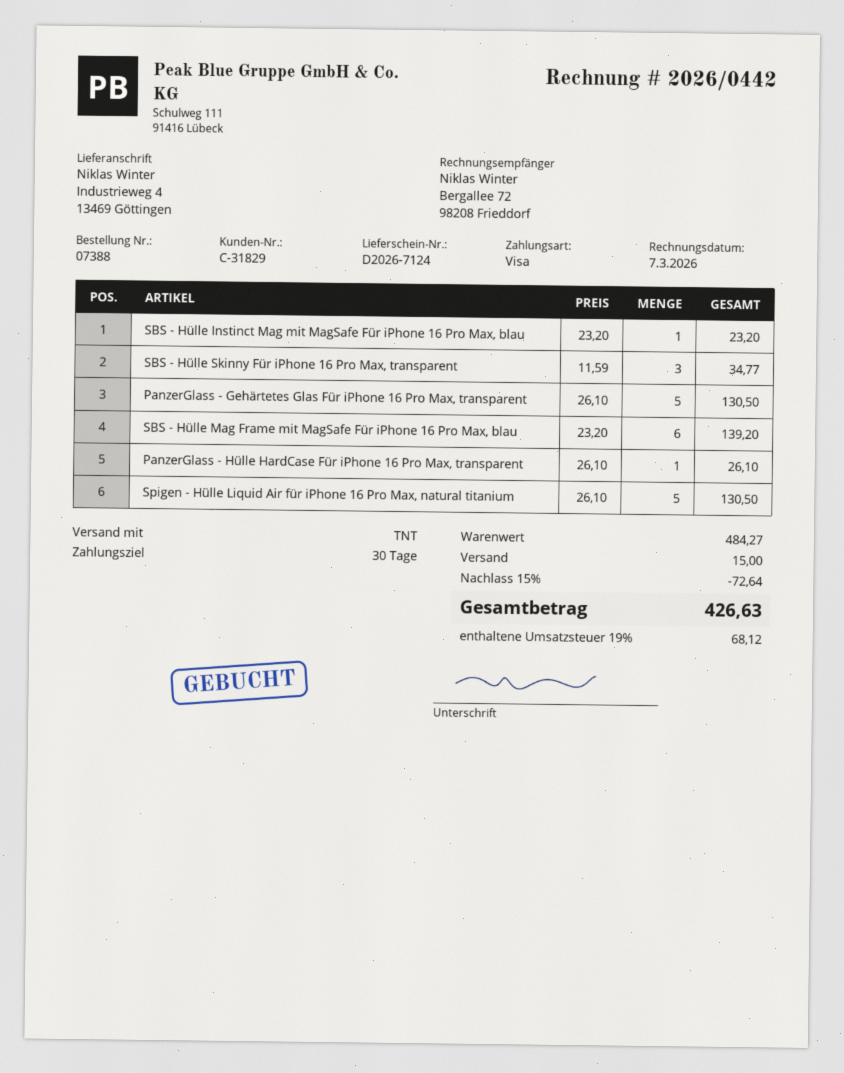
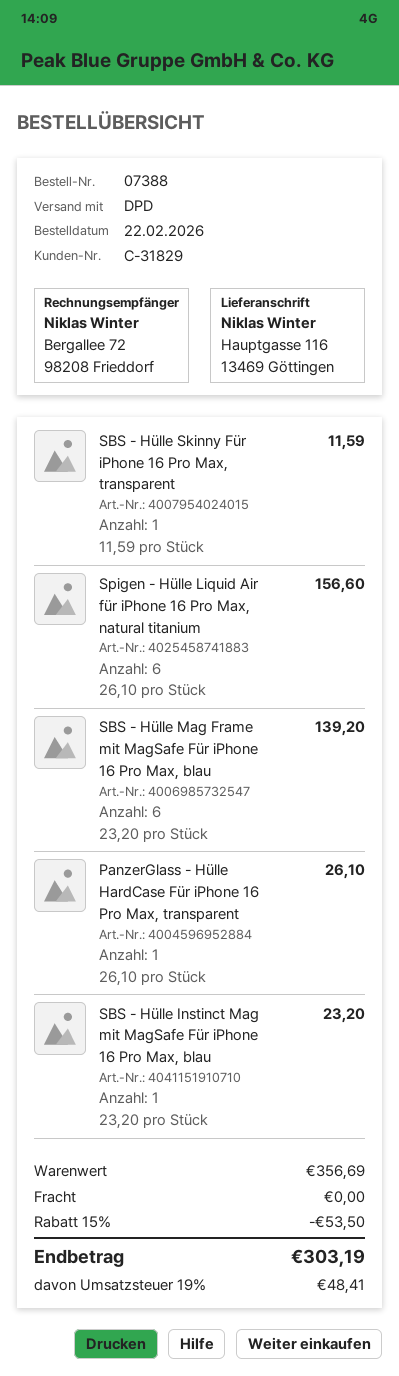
shipping method: TNT -> DPD
ship to: Industrieweg 4, 13469 Göttingen -> Hauptgasse 116, 13469 Göttingen
SBS - Hülle Skinny Für iPhone 16 Pro Max, transparent: 3 x 11.59 = 34.77 -> 1 x 11.59 = 11.59
PanzerGlass - Gehärtetes Glas Für iPhone 16 Pro Max, transparent: 5 x 26.10 = 130.50 -> none
Spigen - Hülle Liquid Air für iPhone 16 Pro Max, natural titanium: 5 x 26.10 = 130.50 -> 6 x 26.10 = 156.60
subtotal: 484.27 -> 356.69
discount: 15% = 72.64 -> 15% = 53.50
shipping: 15.00 -> 0.00
tax: 19% = 68.12 -> 19% = 48.41
total: 426.63 -> 303.19

